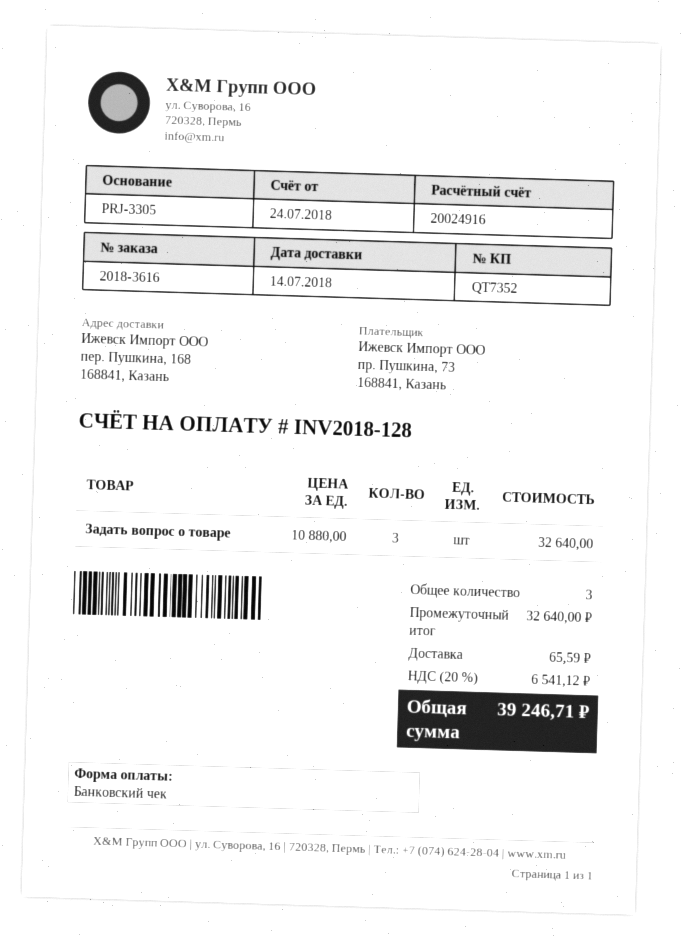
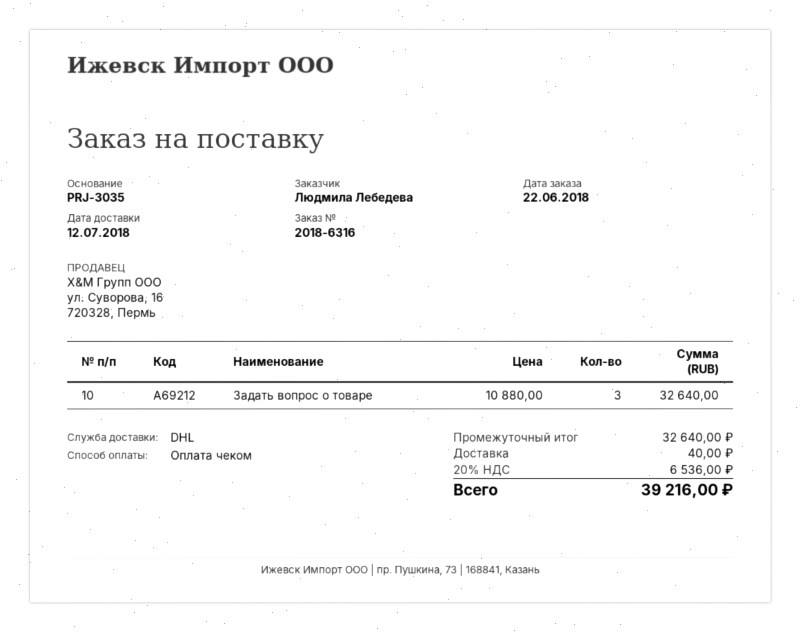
order number: 2018-3616 -> 2018-6316
delivery date: 2018-07-14 -> 2018-07-12
reference: PRJ-3305 -> PRJ-3035
shipping: 65.59 -> 40.00
tax: 20% = 6541.12 -> 20% = 6536.00
total: 39246.71 -> 39216.00

